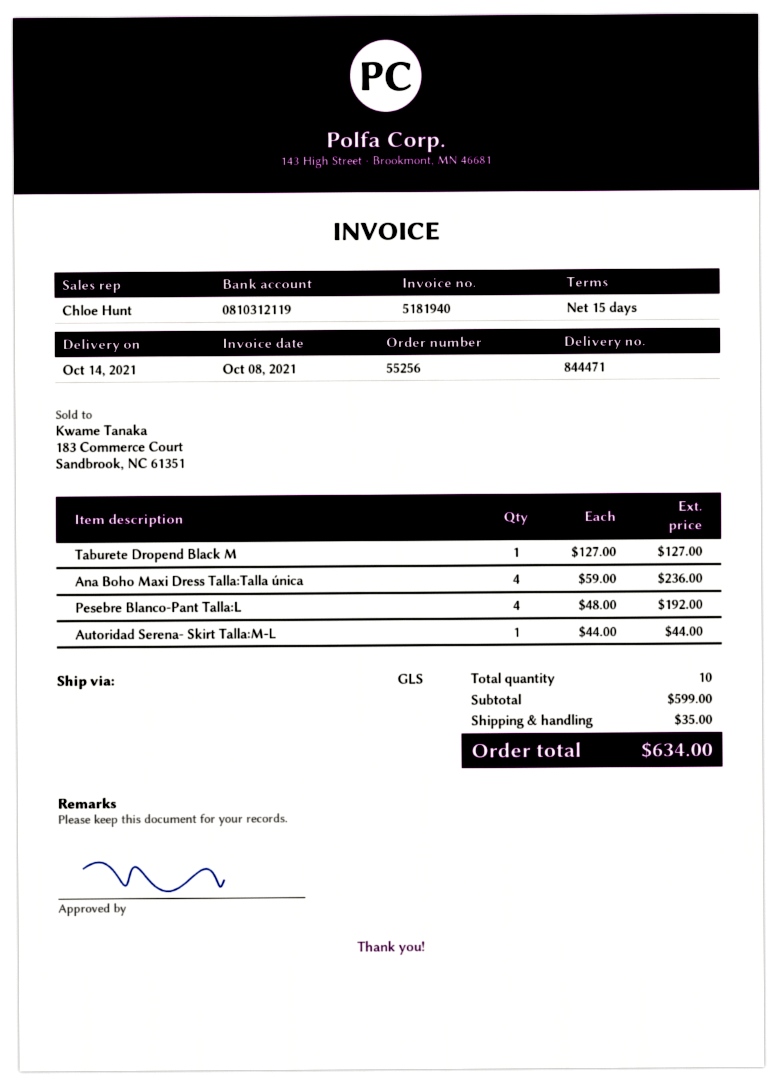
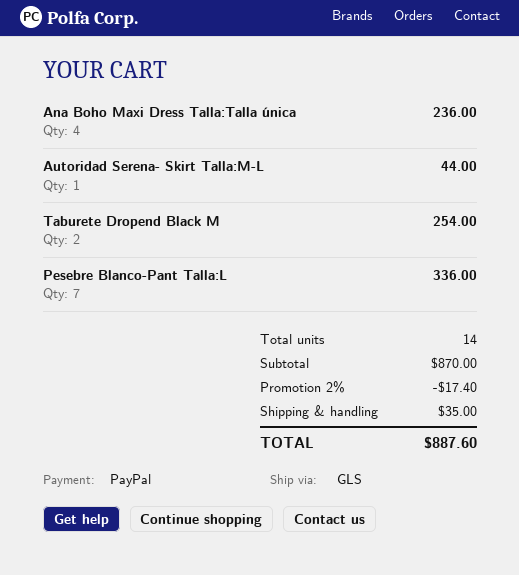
Taburete Dropend Black M: 1 for 127.00 -> 2 for 254.00
Pesebre Blanco-Pant Talla:L: 4 for 192.00 -> 7 for 336.00
total quantity: 10 -> 14
subtotal: 599.00 -> 870.00
discount: none -> 2% = 17.40
total: 634.00 -> 887.60

